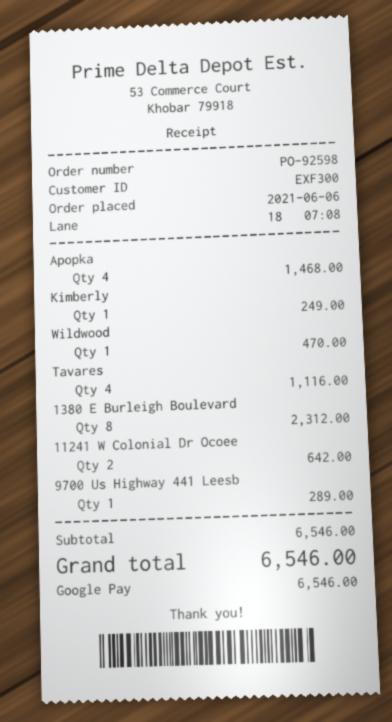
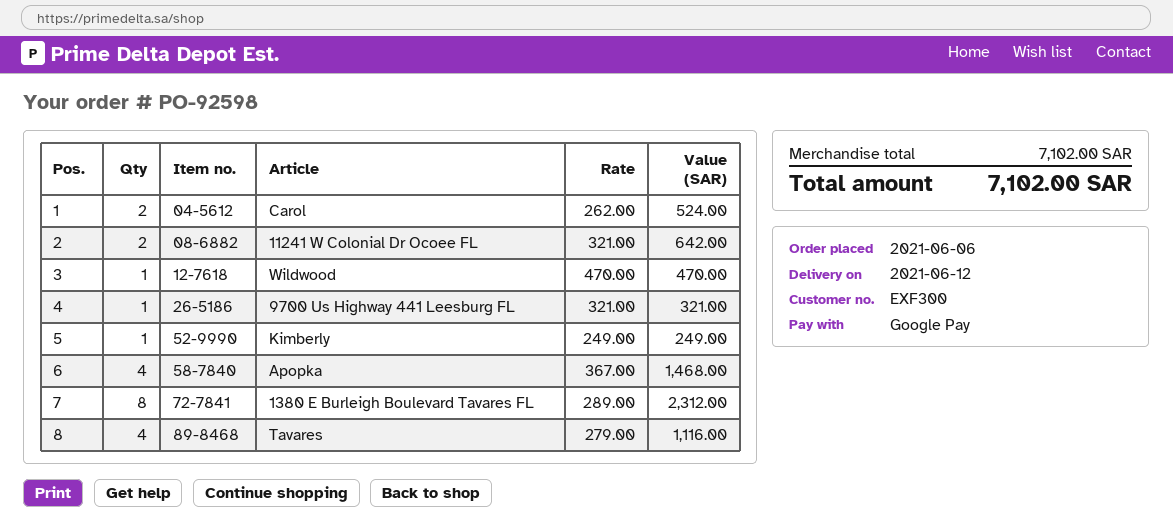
9700 Us Highway 441 Leesb: 1 for 289.00 -> 1 for 321.00
Carol: none -> 2 for 524.00
subtotal: 6546.00 -> 7102.00
total: 6546.00 -> 7102.00

